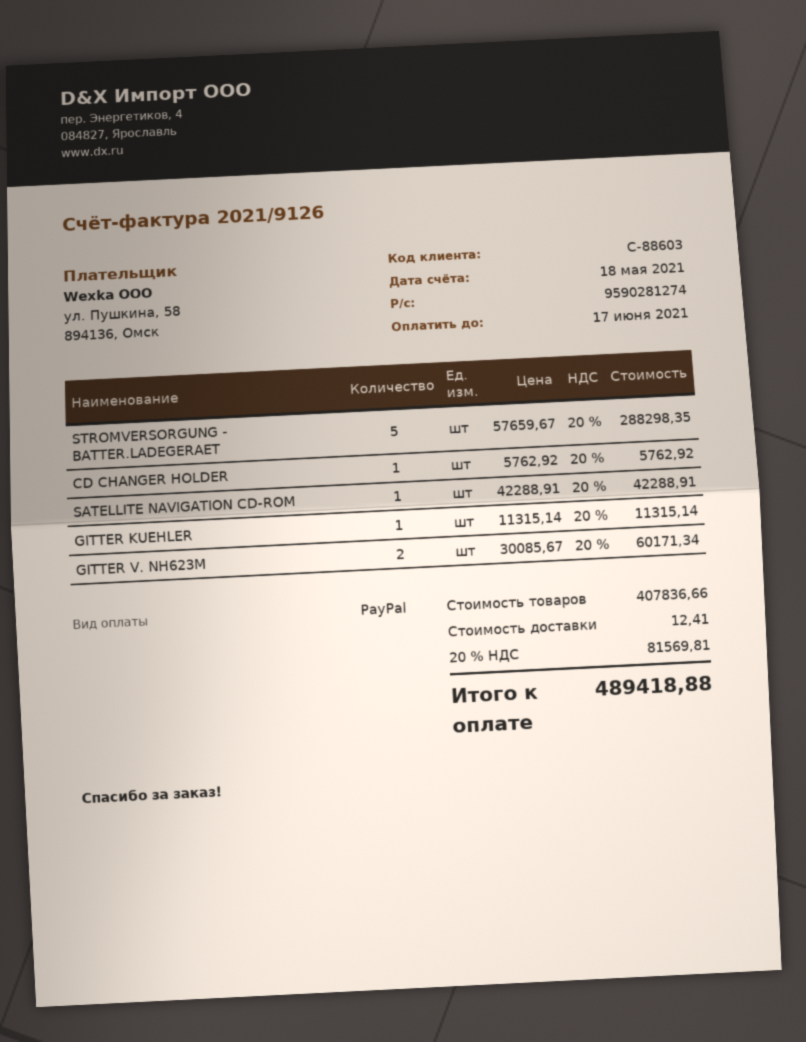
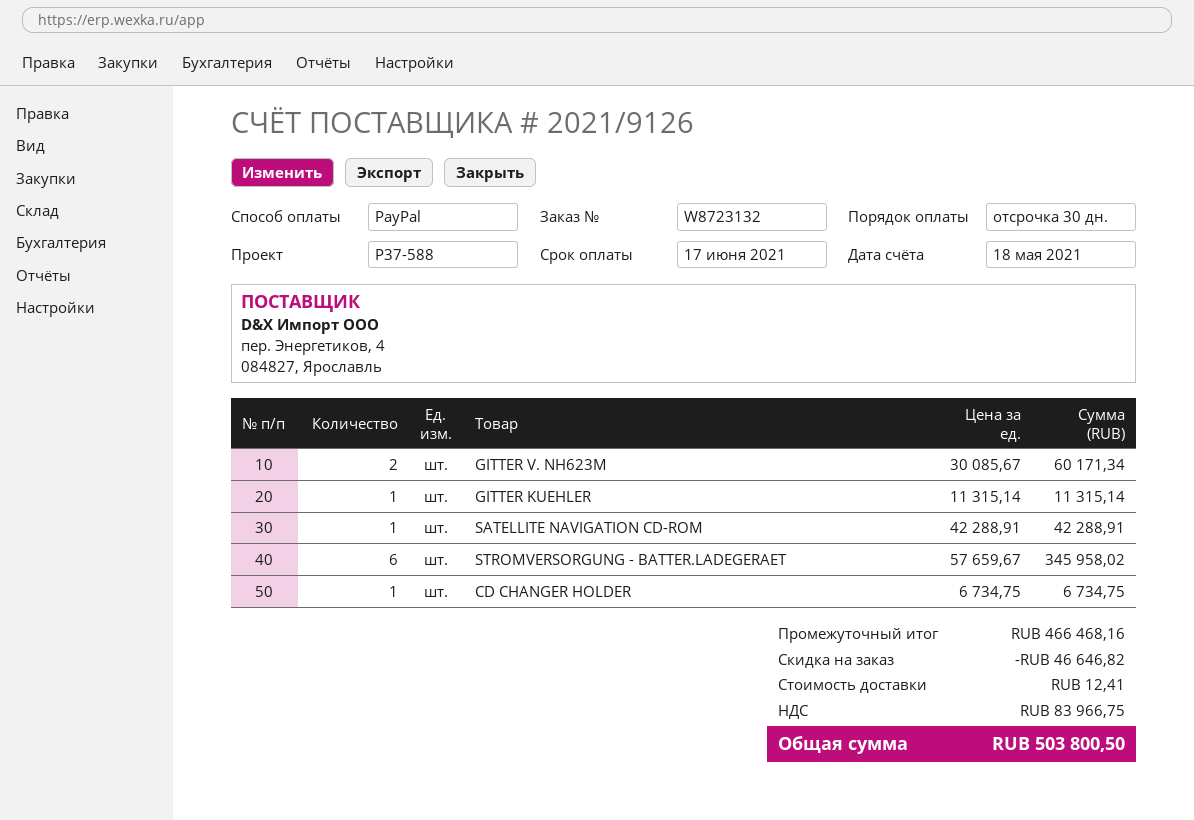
STROMVERSORGUNG - BATTER.LADEGERAET: 5 x 57659.67 = 288298.35 -> 6 x 57659.67 = 345958.02
CD CHANGER HOLDER: 1 x 5762.92 = 5762.92 -> 1 x 6734.75 = 6734.75
subtotal: 407836.66 -> 466468.16
discount: none -> 46646.82
tax: 81569.81 -> 83966.75
total: 489418.88 -> 503800.50

